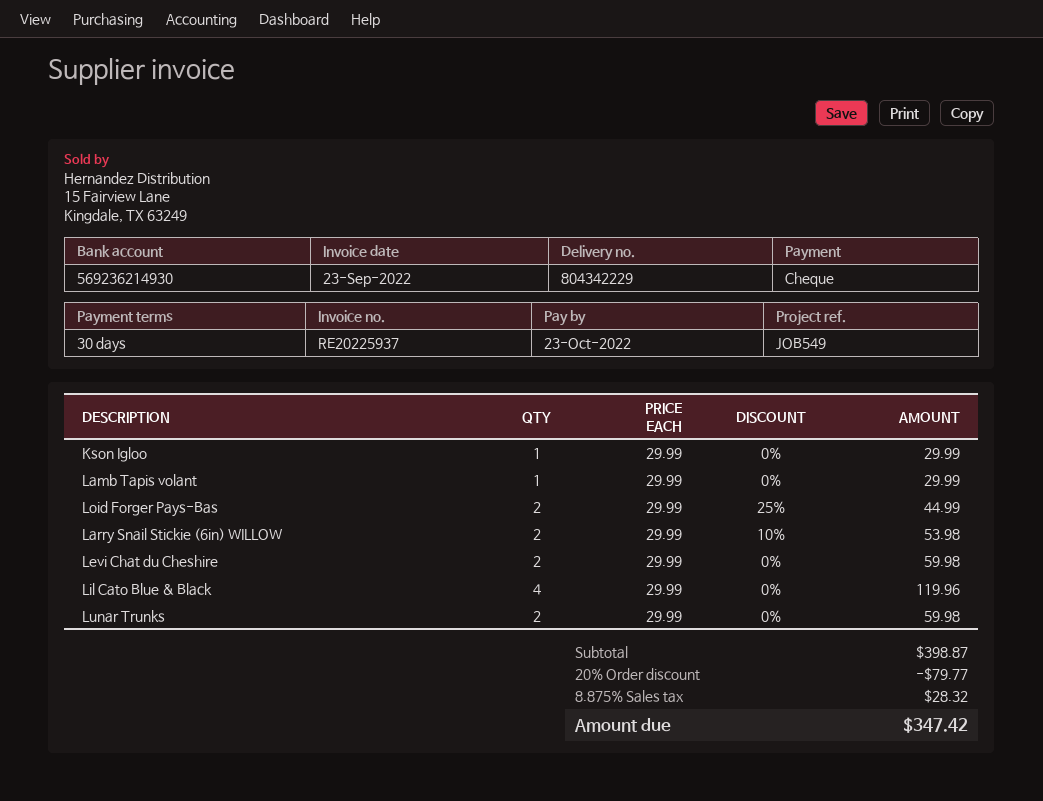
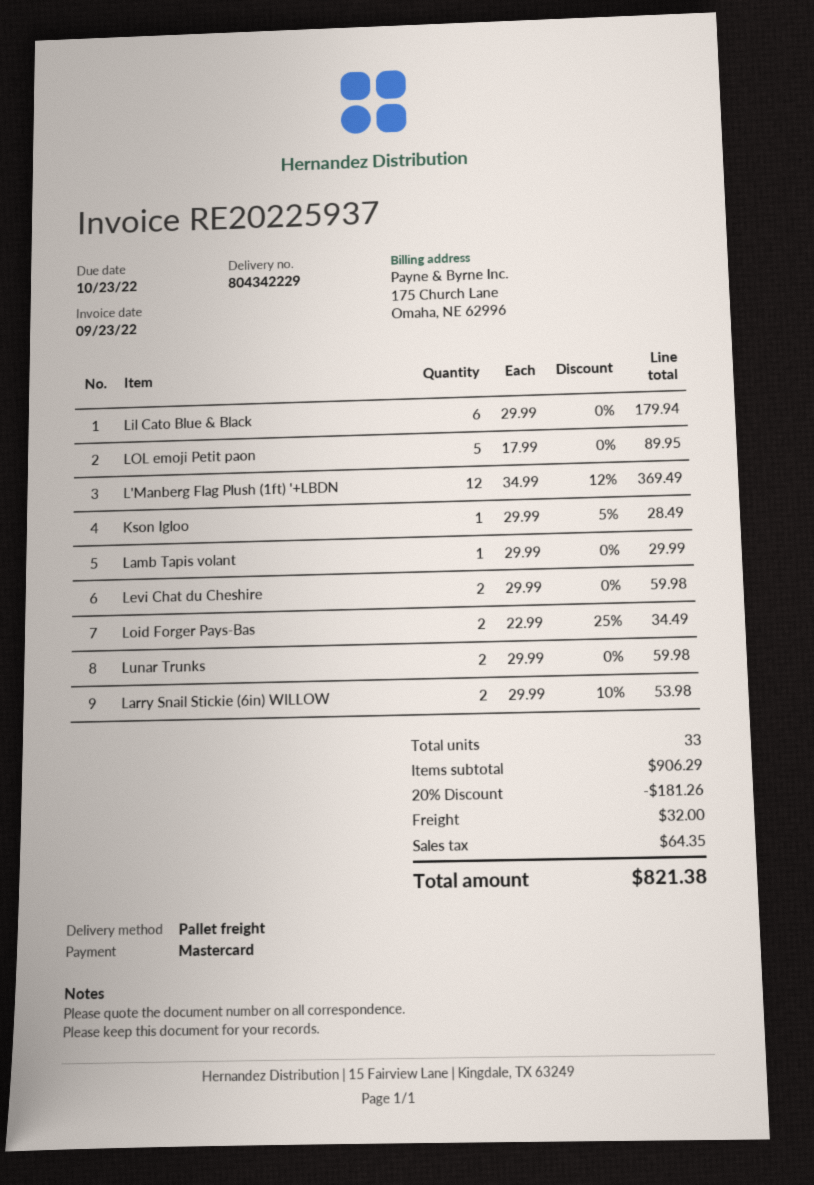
payment method: cheque -> Mastercard
Kson Igloo: 1 x 29.99 = 29.99 -> 1 x 29.99 - 5% = 28.49
Loid Forger Pays-Bas: 2 x 29.99 - 25% = 44.99 -> 2 x 22.99 - 25% = 34.49
Lil Cato Blue & Black: 4 x 29.99 = 119.96 -> 6 x 29.99 = 179.94
LOL emoji Petit paon: none -> 5 x 17.99 = 89.95
L'Manberg Flag Plush (1ft) '+LBDN: none -> 12 x 34.99 - 12% = 369.49
subtotal: 398.87 -> 906.29
discount: 20% = 79.77 -> 20% = 181.26
shipping: none -> 32.00
tax: 28.32 -> 64.35
total: 347.42 -> 821.38

